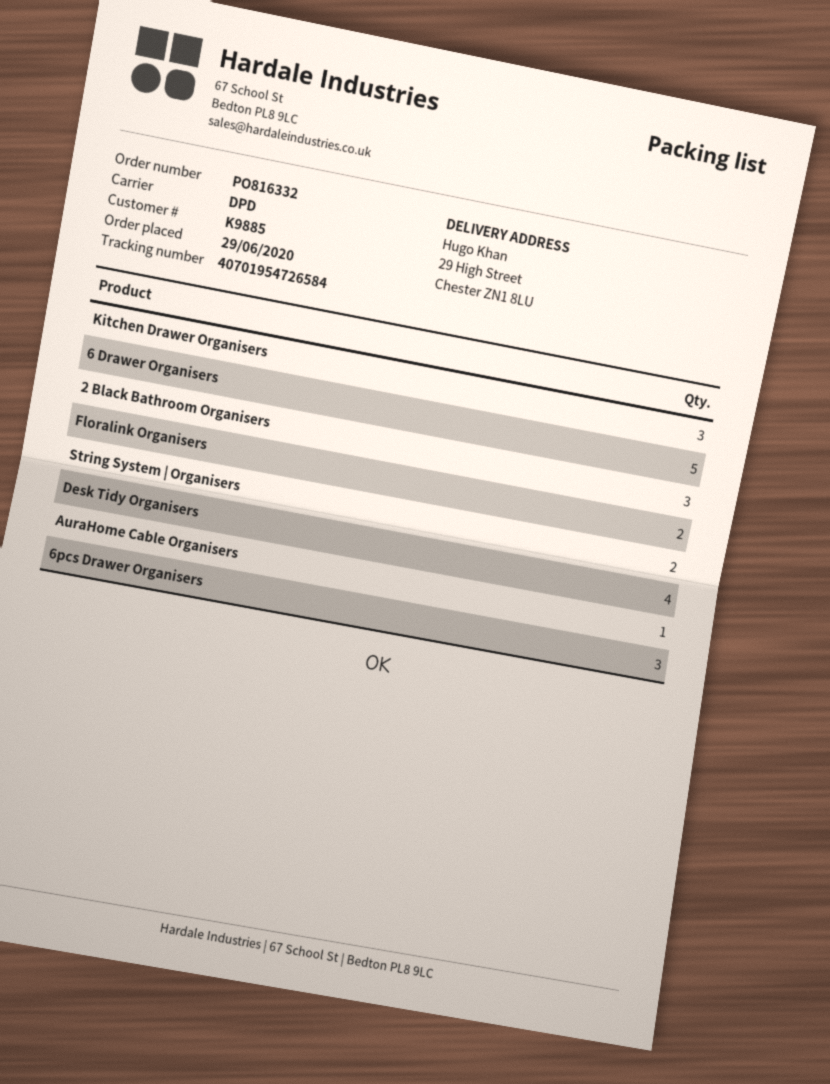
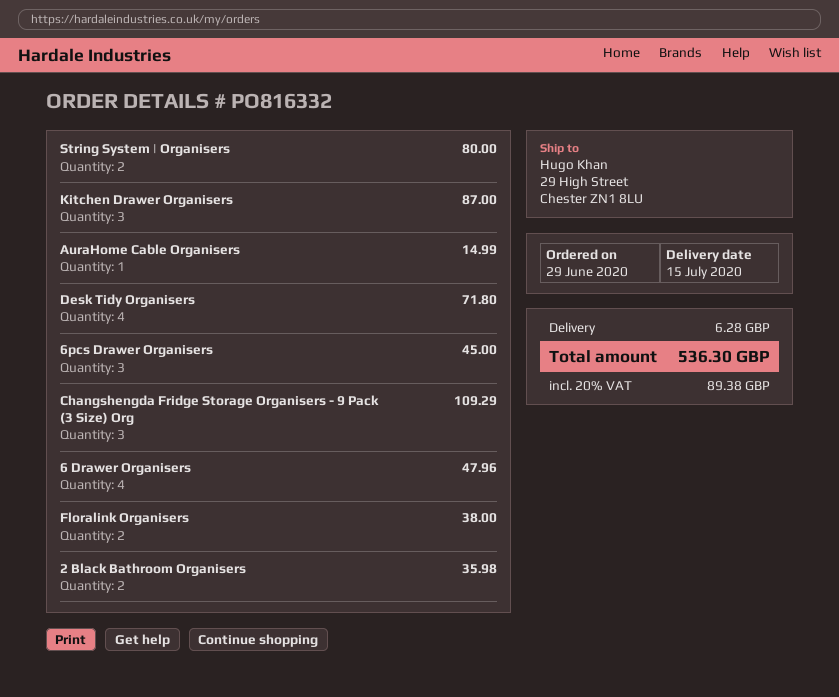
6 Drawer Organisers: 5 -> 4
2 Black Bathroom Organisers: 3 -> 2
Changshengda Fridge Storage Organisers - 9 Pack (3 Size) Org: none -> 3

